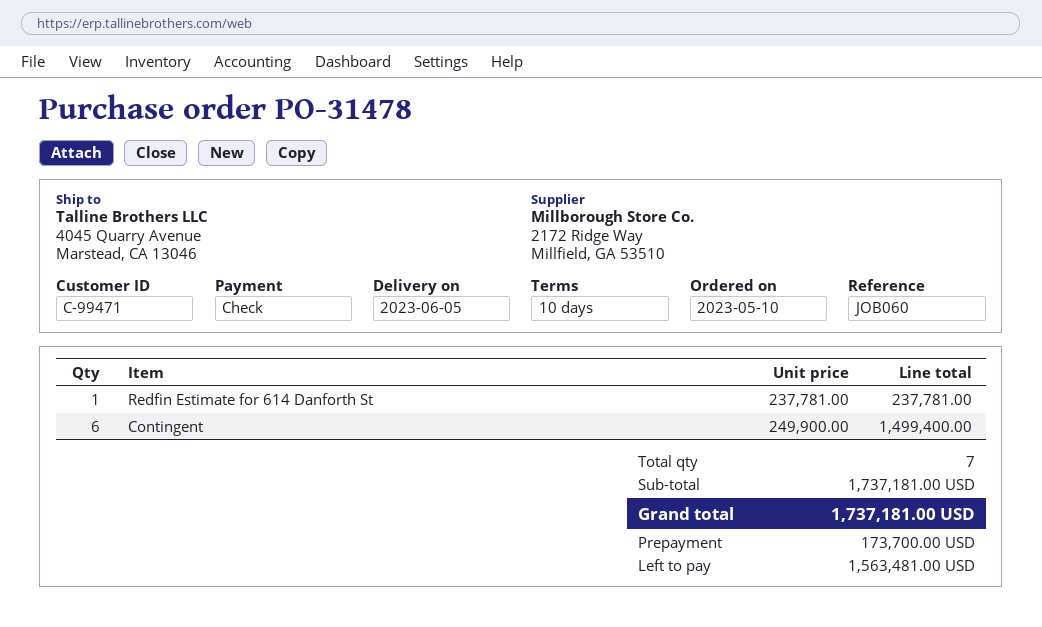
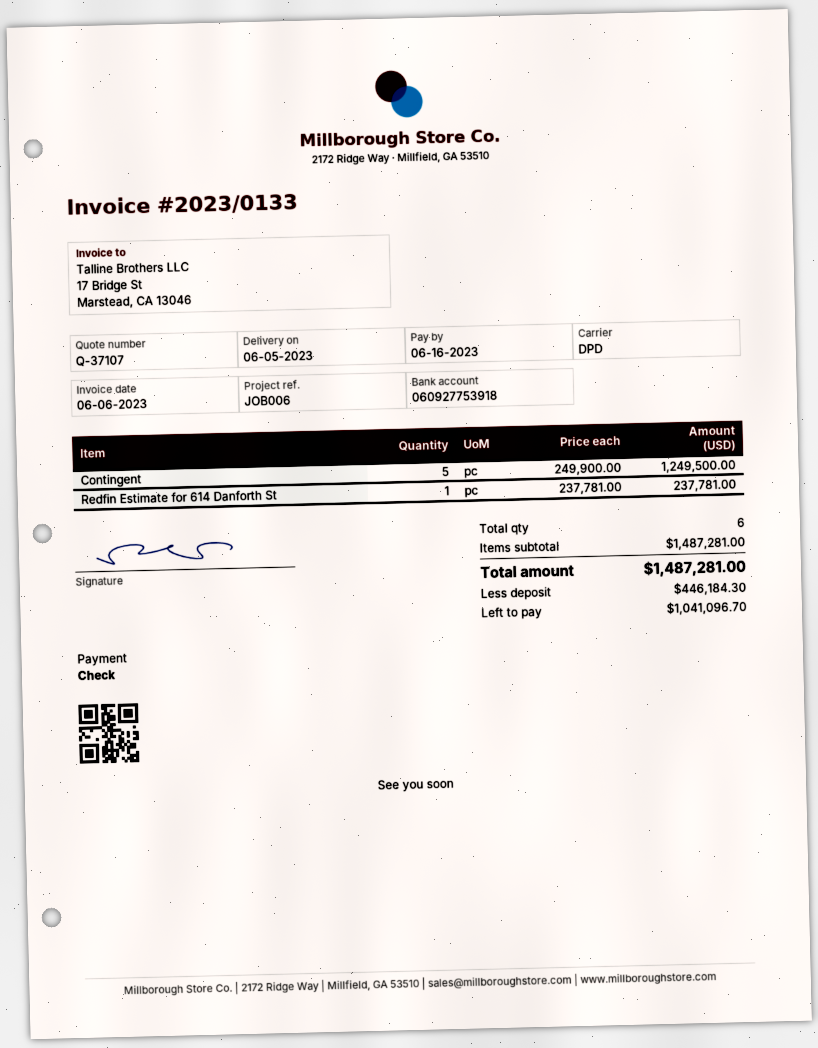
reference: JOB060 -> JOB006
Contingent: 6 x 249900.00 = 1499400.00 -> 5 x 249900.00 = 1249500.00
total quantity: 7 -> 6
subtotal: 1737181.00 -> 1487281.00
total: 1737181.00 -> 1487281.00
deposit: 173700.00 -> 446184.30
balance: 1563481.00 -> 1041096.70

